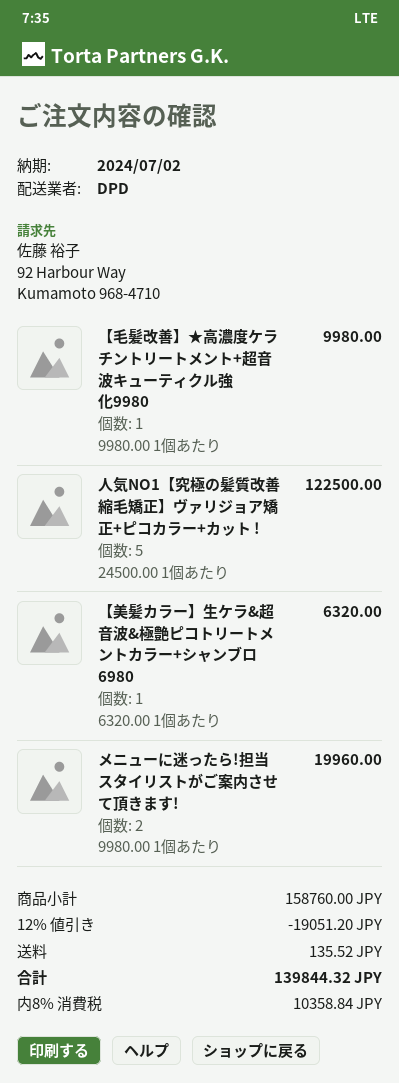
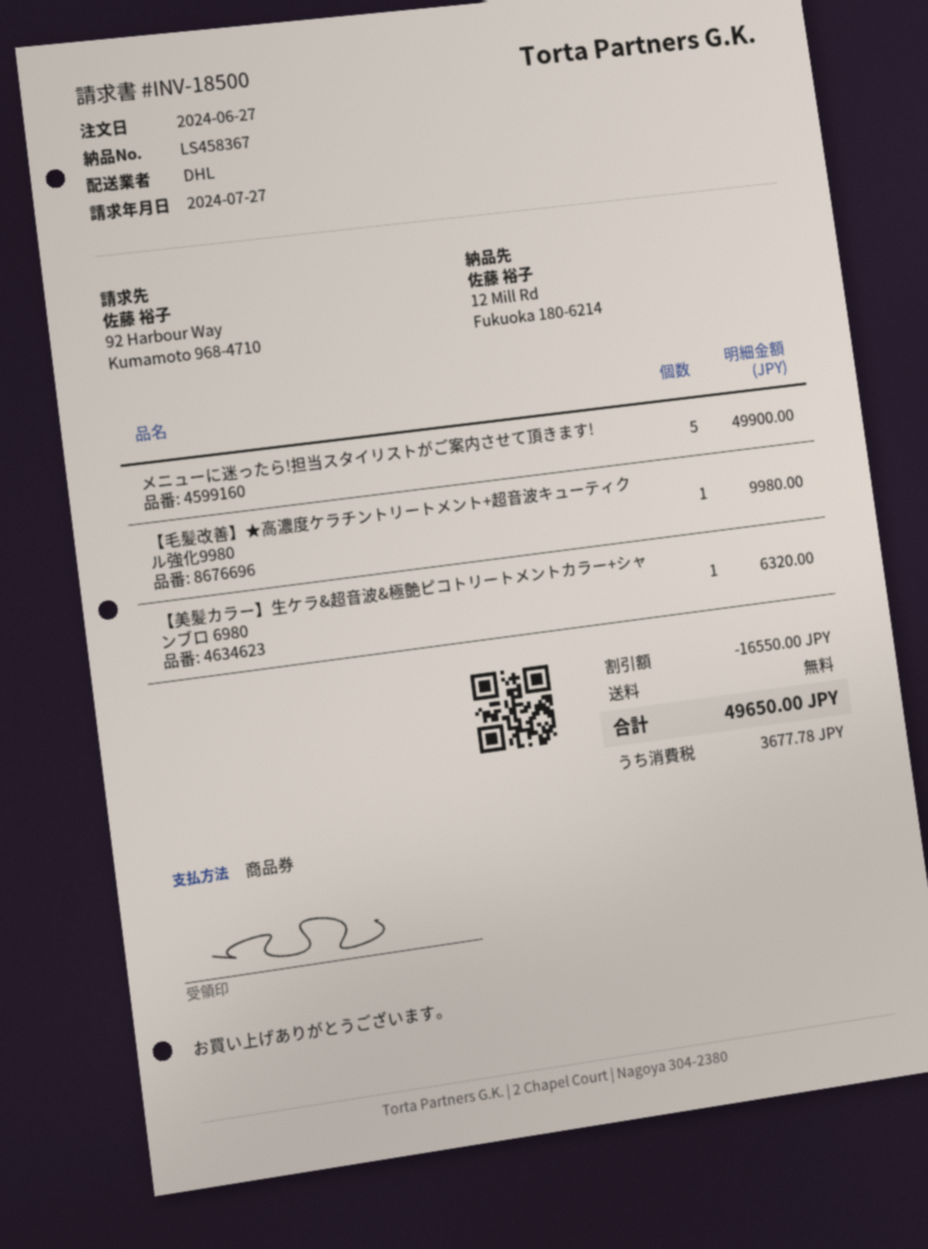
shipping method: DPD -> DHL
人気NO1【究極の髪質改善縮毛矯正】ヴァリジョア矯正+ピコカラー+カット !: 5 for 122500.00 -> none
メニューに迷ったら!担当スタイリストがご案内させて頂きます!: 2 for 19960.00 -> 5 for 49900.00
discount: 19051.20 -> 16550.00
shipping: 135.52 -> 0.00
tax: 10358.84 -> 3677.78
total: 139844.32 -> 49650.00

